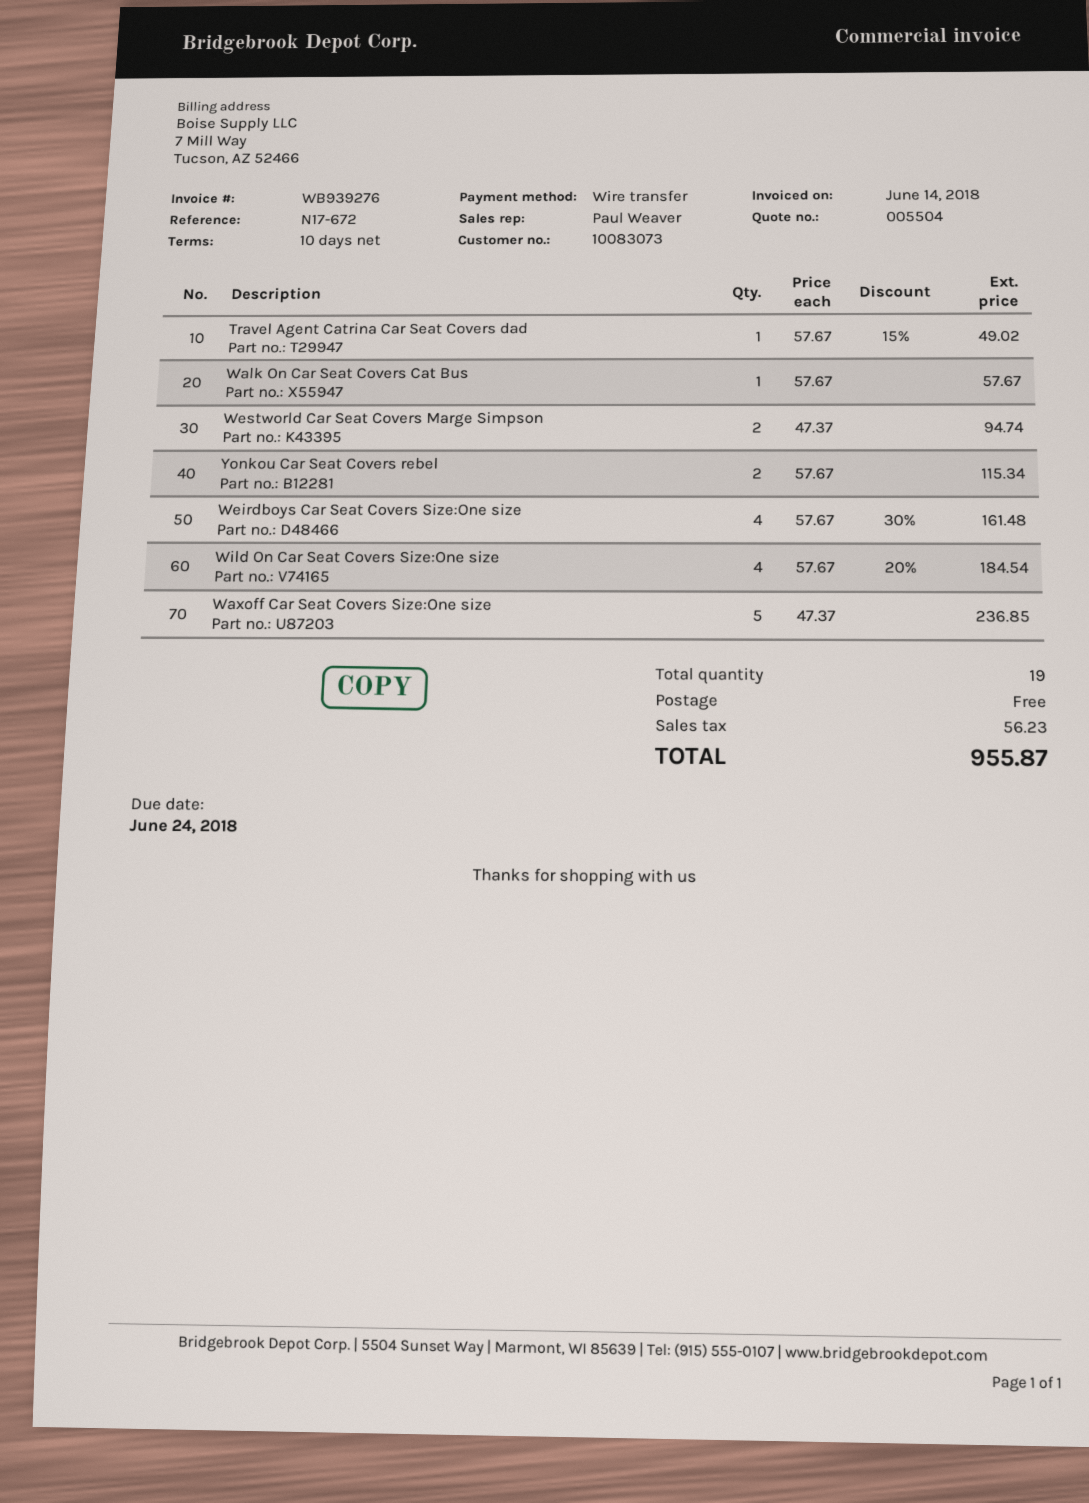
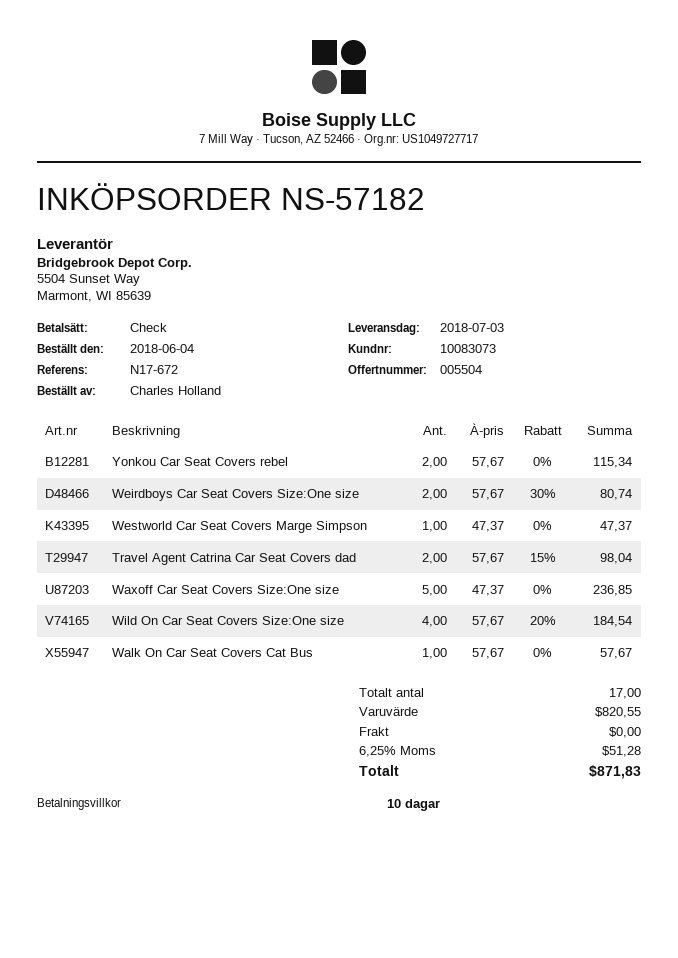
payment method: bank transfer -> cheque
Travel Agent Catrina Car Seat Covers dad: 1 x 57.67 - 15% = 49.02 -> 2 x 57.67 - 15% = 98.04
Westworld Car Seat Covers Marge Simpson: 2 x 47.37 = 94.74 -> 1 x 47.37 = 47.37
Weirdboys Car Seat Covers Size:One size: 4 x 57.67 - 30% = 161.48 -> 2 x 57.67 - 30% = 80.74
total quantity: 19 -> 17
tax: 56.23 -> 51.28
total: 955.87 -> 871.83

